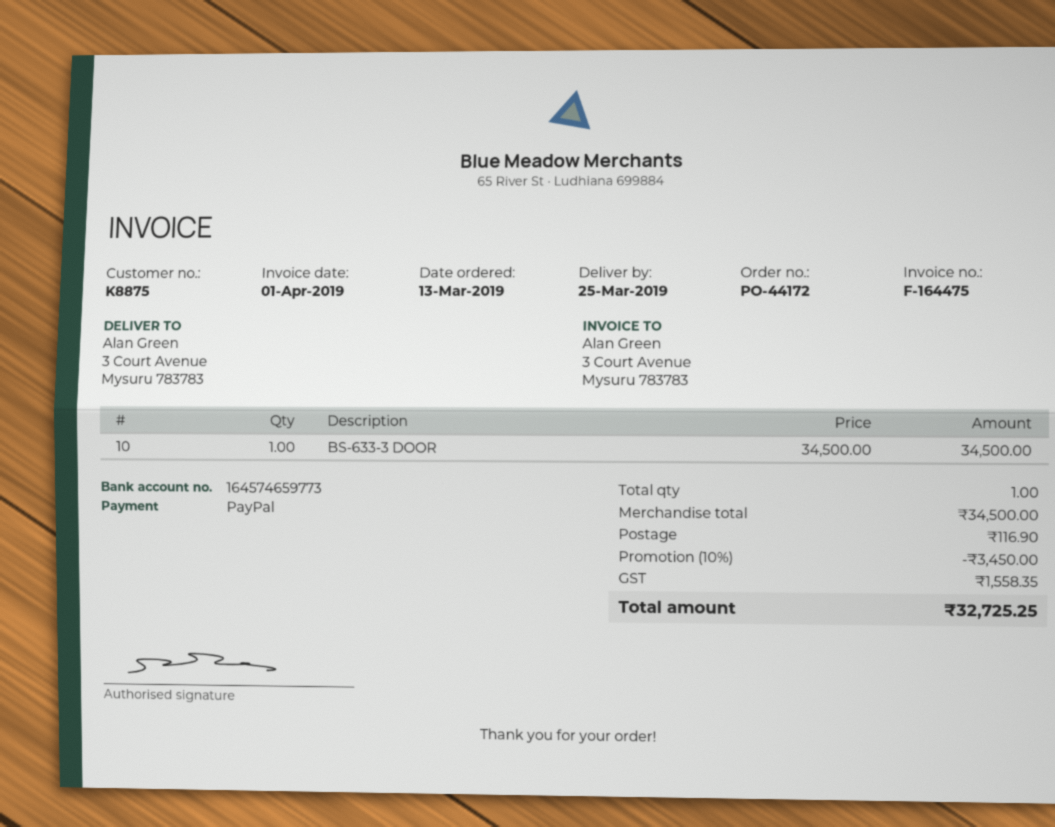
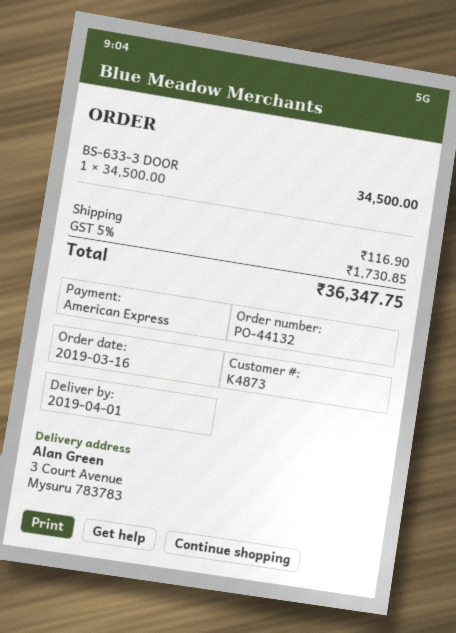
order number: PO-44172 -> PO-44132
order date: 2019-03-13 -> 2019-03-16
delivery date: 2019-03-25 -> 2019-04-01
customer number: K8875 -> K4873
payment method: PayPal -> American Express
discount: 10% = 3450.00 -> none
tax: 1558.35 -> 1730.85
total: 32725.25 -> 36347.75

